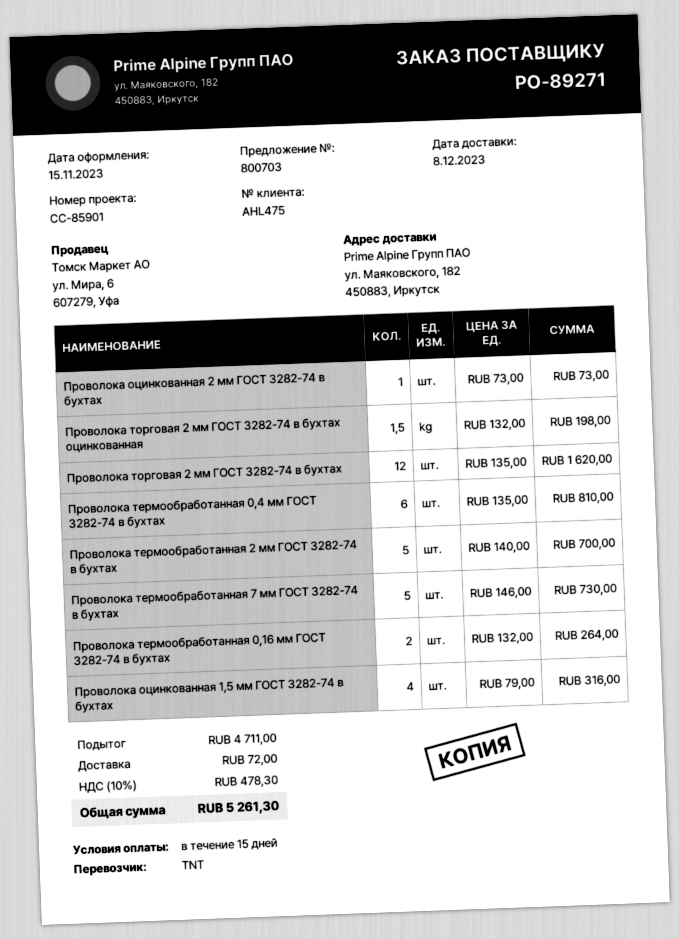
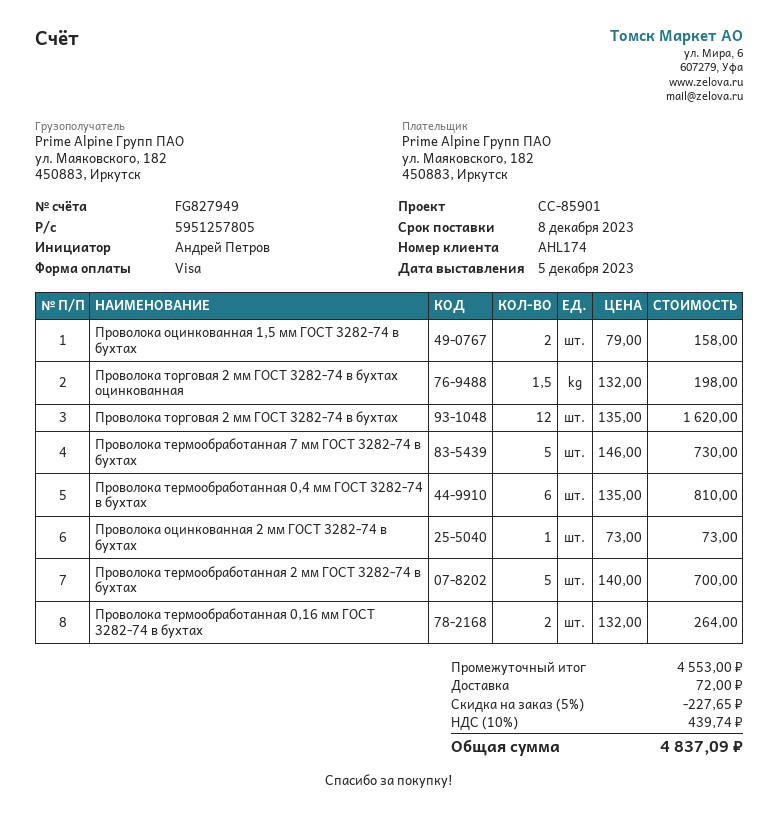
customer number: AHL475 -> AHL174
Проволока оцинкованная 1,5 мм ГОСТ 3282-74 в бухтах: 4 x 79.00 = 316.00 -> 2 x 79.00 = 158.00
subtotal: 4711.00 -> 4553.00
discount: none -> 5% = 227.65
tax: 10% = 478.30 -> 10% = 439.74
total: 5261.30 -> 4837.09

